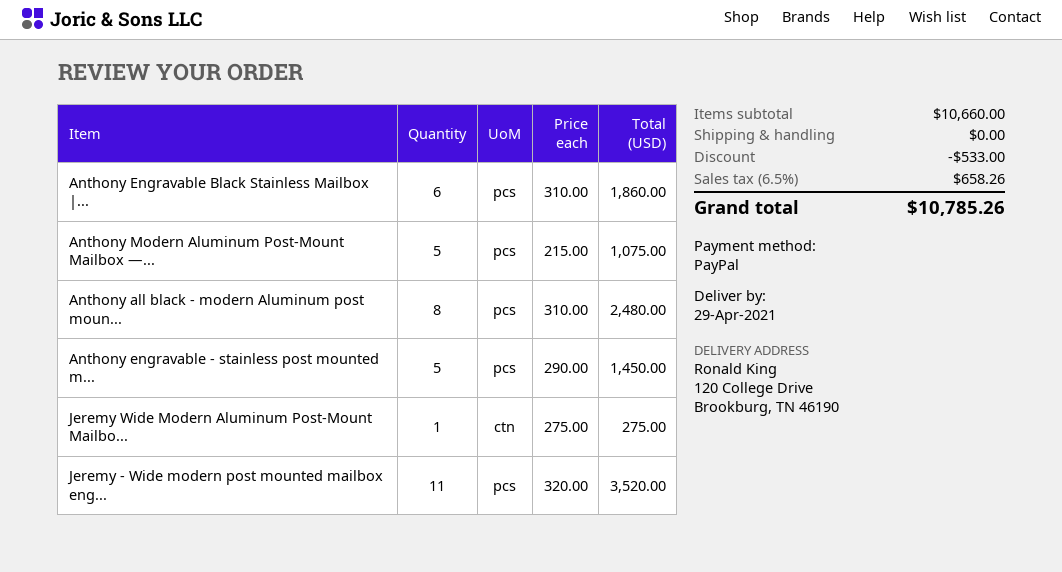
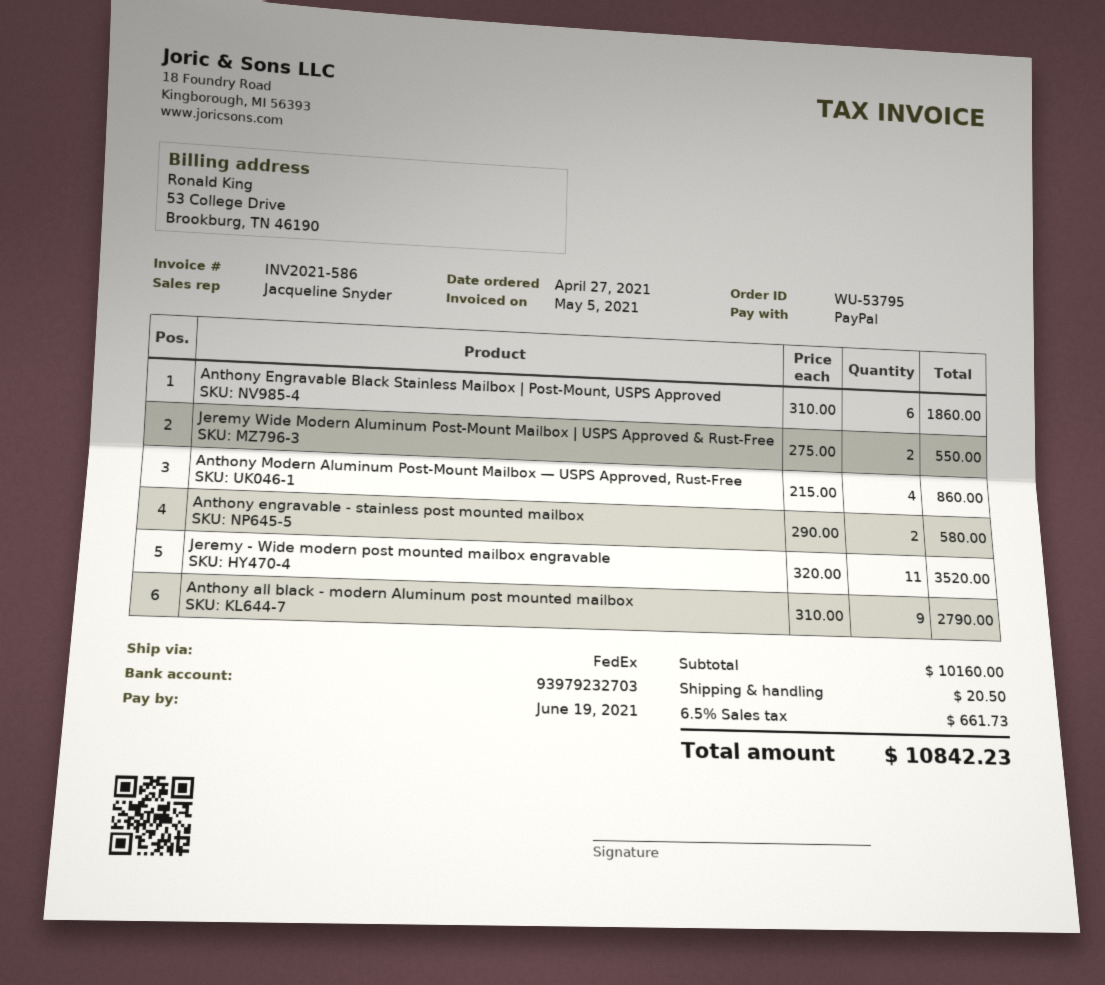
Anthony Modern Aluminum Post-Mount Mailbox —...: 5 x 215.00 = 1075.00 -> 4 x 215.00 = 860.00
Anthony all black - modern Aluminum post moun...: 8 x 310.00 = 2480.00 -> 9 x 310.00 = 2790.00
Anthony engravable - stainless post mounted m...: 5 x 290.00 = 1450.00 -> 2 x 290.00 = 580.00
Jeremy Wide Modern Aluminum Post-Mount Mailbo...: 1 x 275.00 = 275.00 -> 2 x 275.00 = 550.00
subtotal: 10660.00 -> 10160.00
discount: 533.00 -> none
shipping: 0.00 -> 20.50
tax: 6.5% = 658.26 -> 6.5% = 661.73
total: 10785.26 -> 10842.23

